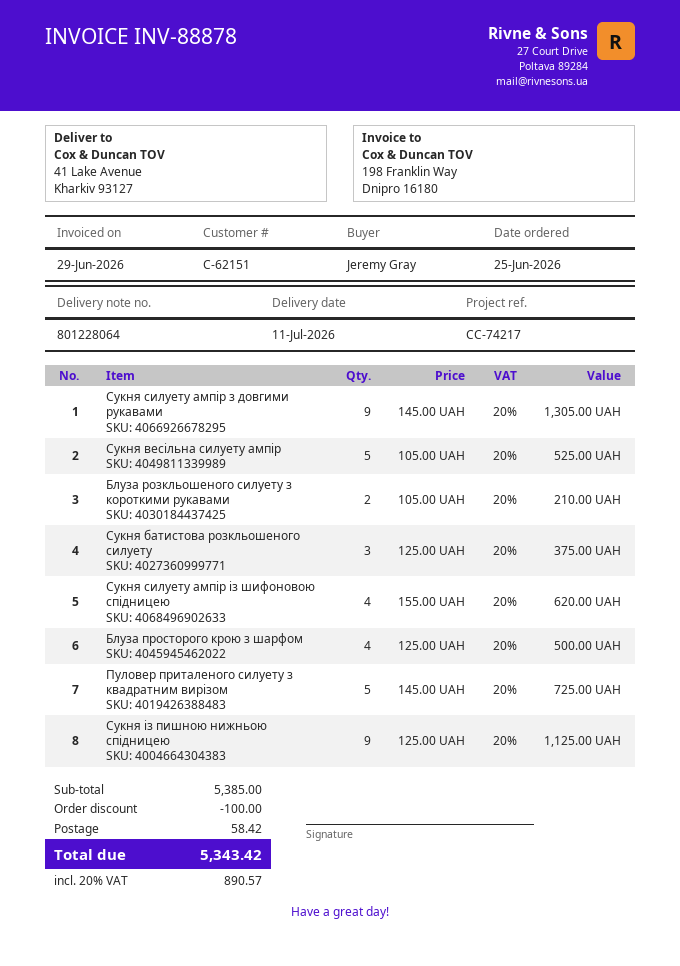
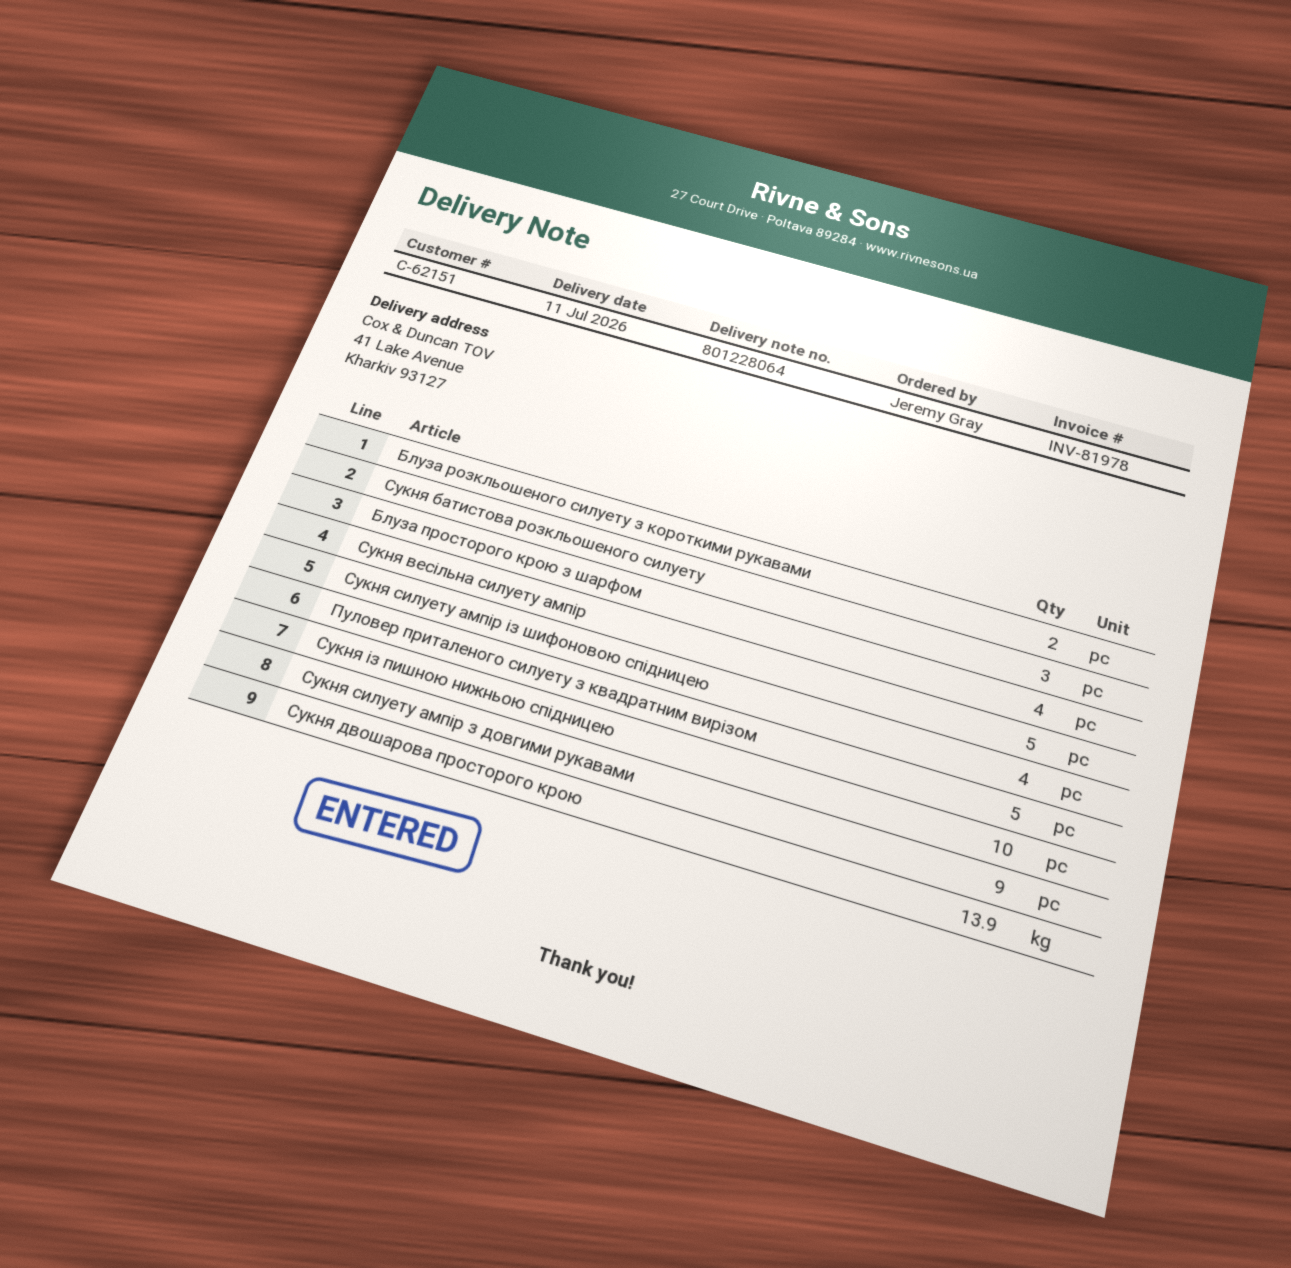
invoice number: INV-88878 -> INV-81978
Сукня із пишною нижньою спідницею: 9 -> 10
Сукня двошарова просторого крою: none -> 13.9

